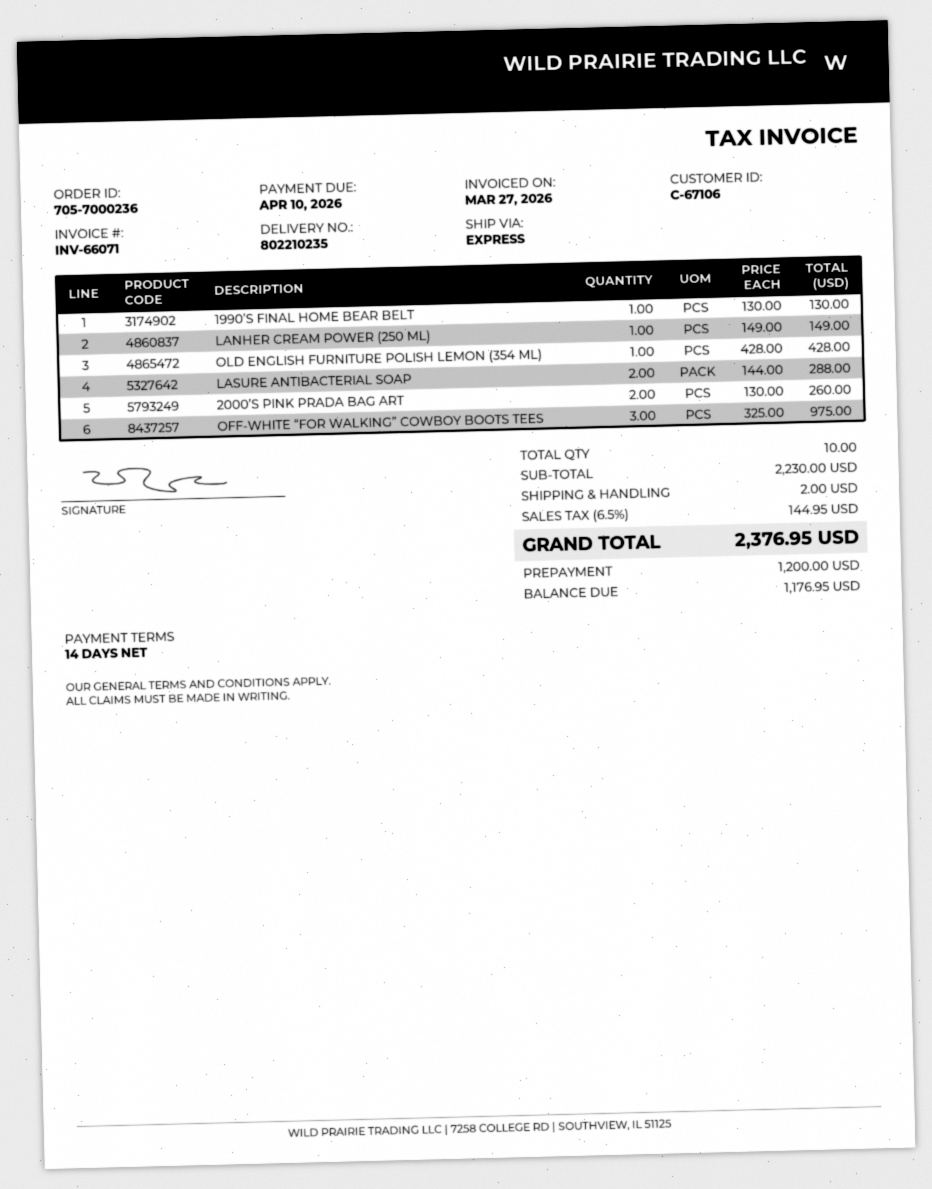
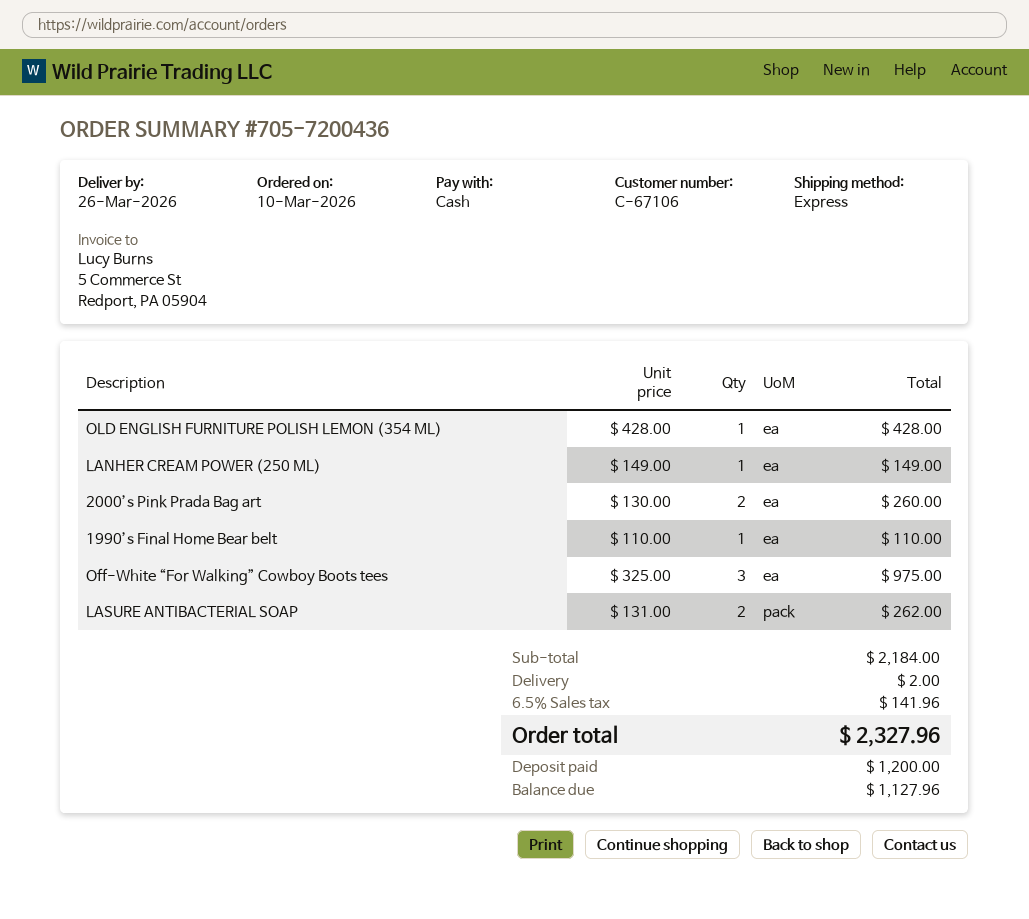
order number: 705-7000236 -> 705-7200436
1990’S FINAL HOME BEAR BELT: 1 x 130.00 = 130.00 -> 1 x 110.00 = 110.00
LASURE ANTIBACTERIAL SOAP: 2 x 144.00 = 288.00 -> 2 x 131.00 = 262.00
subtotal: 2230.00 -> 2184.00
tax: 6.5% = 144.95 -> 6.5% = 141.96
total: 2376.95 -> 2327.96
balance: 1176.95 -> 1127.96

